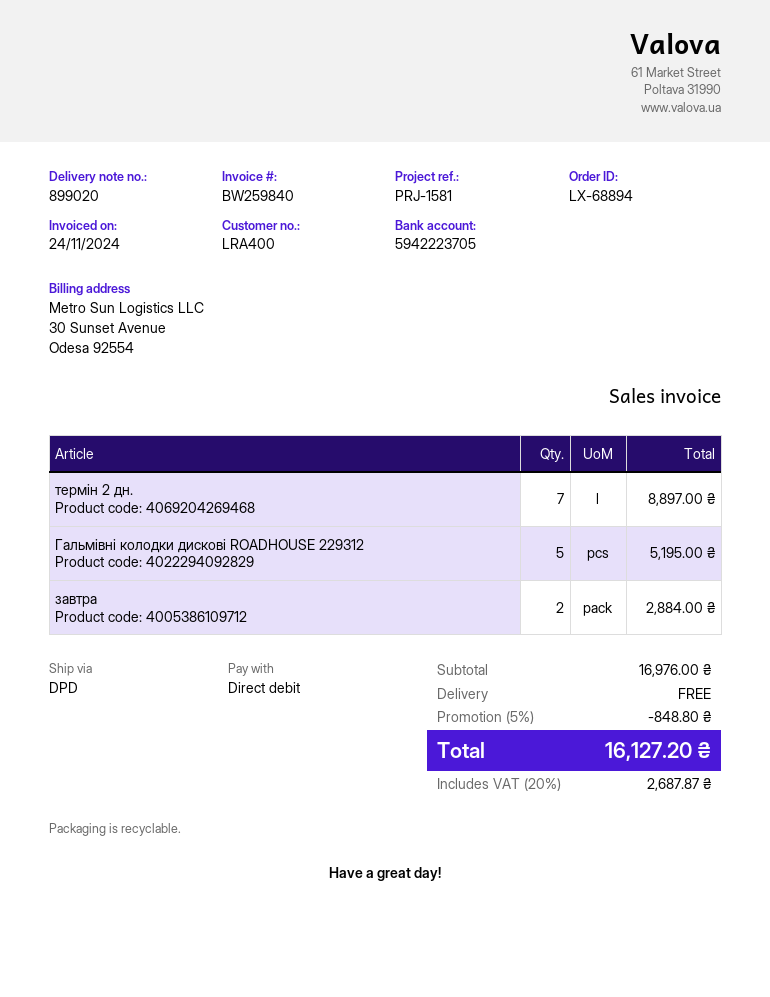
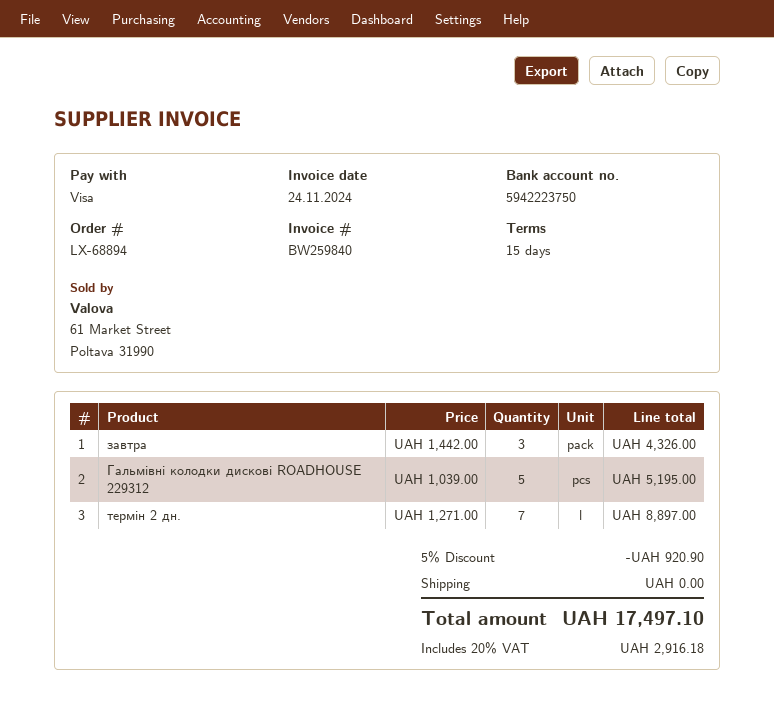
payment method: direct debit -> Visa
bank account: 5942223705 -> 5942223750
завтра: 2 for 2884.00 -> 3 for 4326.00
discount: 5% = 848.80 -> 5% = 920.90
tax: 20% = 2687.87 -> 20% = 2916.18
total: 16127.20 -> 17497.10

